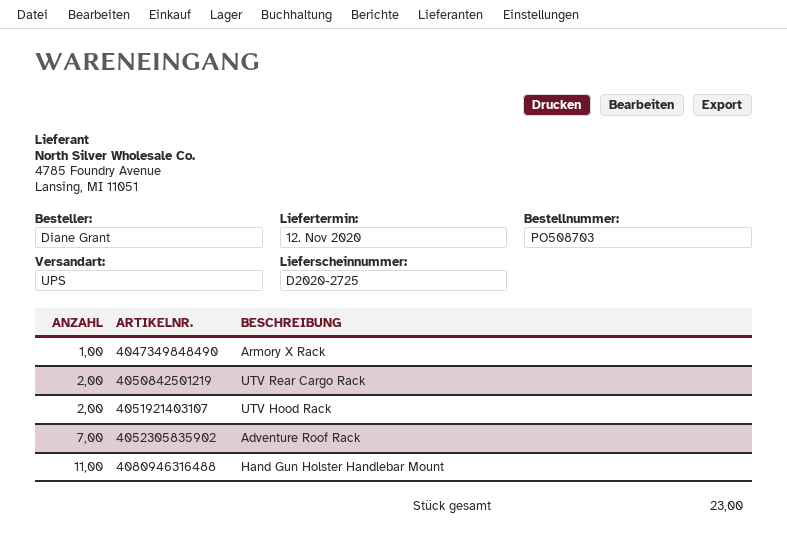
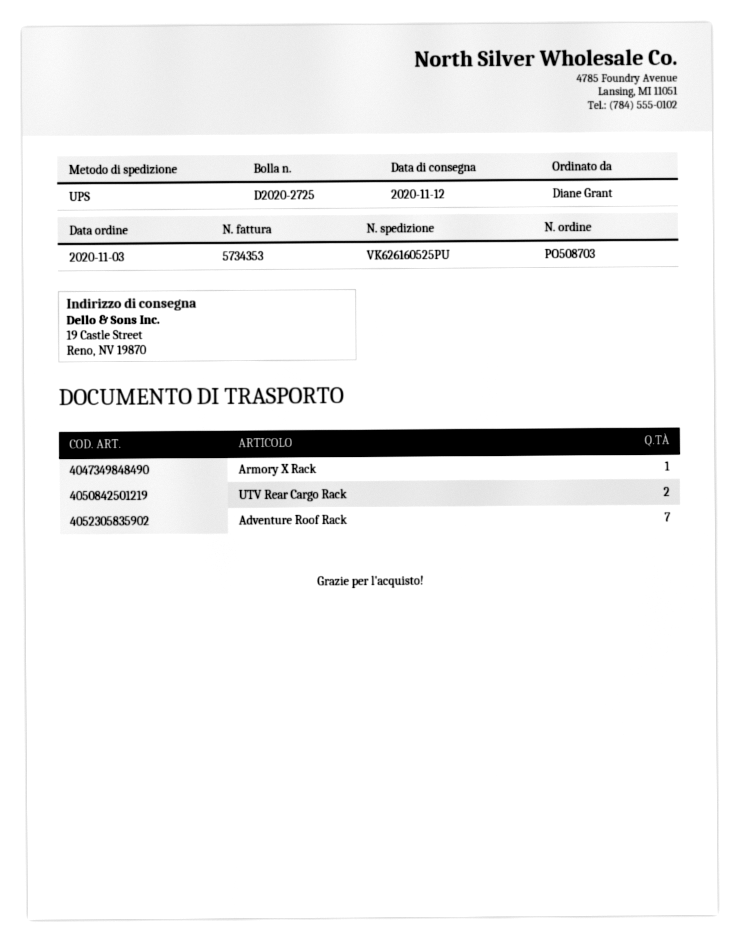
UTV Hood Rack: 2 -> none
Hand Gun Holster Handlebar Mount: 11 -> none

